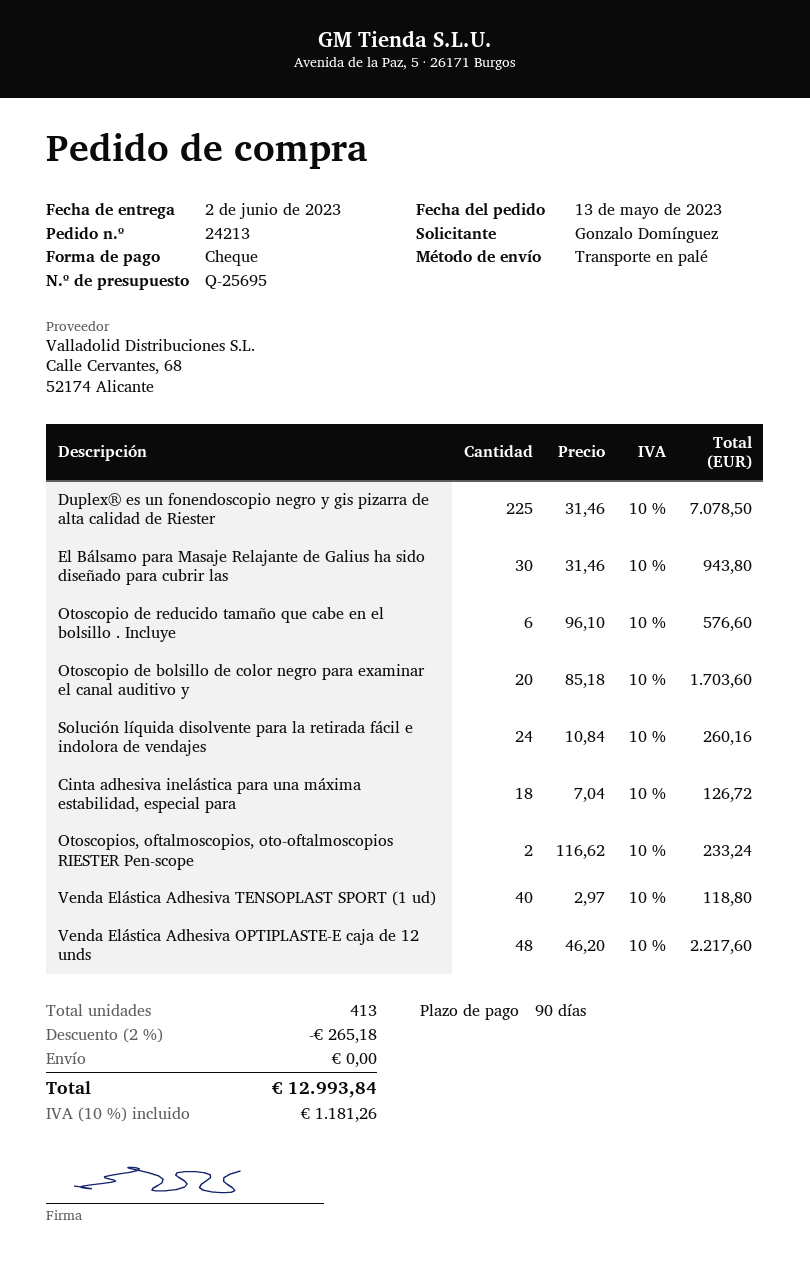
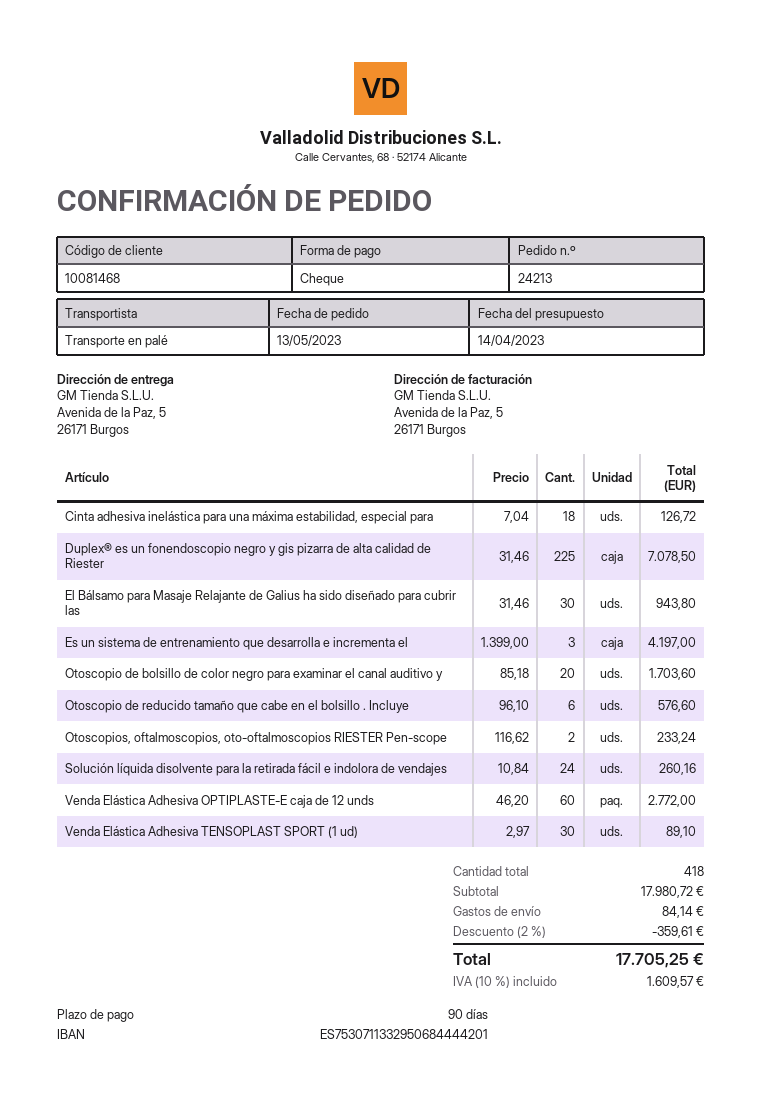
Venda Elástica Adhesiva TENSOPLAST SPORT (1 ud): 40 x 2.97 = 118.80 -> 30 x 2.97 = 89.10
Venda Elástica Adhesiva OPTIPLASTE-E caja de 12 unds: 48 x 46.20 = 2217.60 -> 60 x 46.20 = 2772.00
Es un sistema de entrenamiento que desarrolla e incrementa el: none -> 3 x 1399.00 = 4197.00
total quantity: 413 -> 418
discount: 2% = 265.18 -> 2% = 359.61
shipping: 0.00 -> 84.14
tax: 10% = 1181.26 -> 10% = 1609.57
total: 12993.84 -> 17705.25

